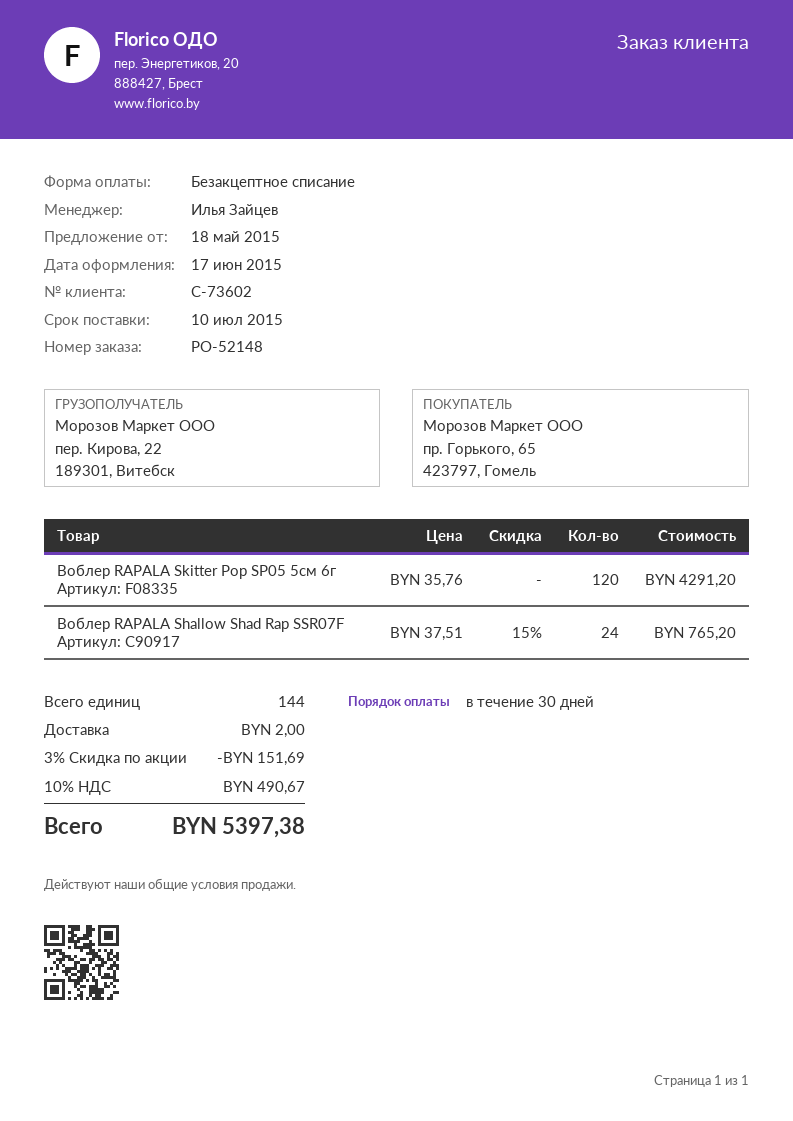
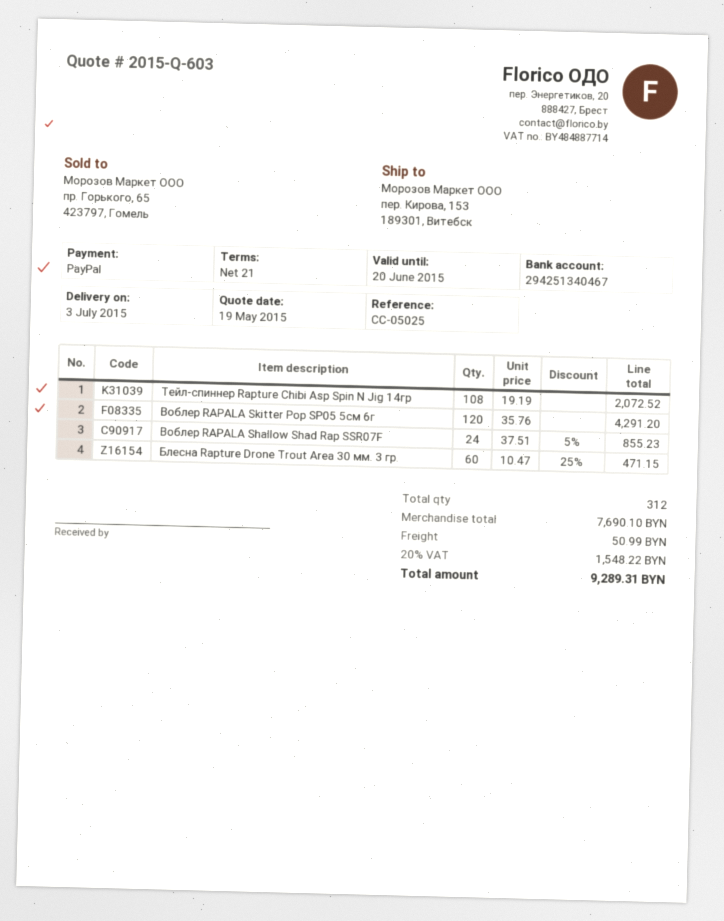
quote date: 2015-05-18 -> 2015-05-19
delivery date: 2015-07-10 -> 2015-07-03
payment terms: 30 days -> 21 days
payment method: direct debit -> PayPal
ship to: пер. Кирова, 22, 189301, Витебск -> пер. Кирова, 153, 189301, Витебск
Воблер RAPALA Shallow Shad Rap SSR07F: 24 x 37.51 - 15% = 765.20 -> 24 x 37.51 - 5% = 855.23
Тейл-спиннер Rapture Chibi Asp Spin N Jig 14гр: none -> 108 x 19.19 = 2072.52
Блесна Rapture Drone Trout Area 30 мм. 3 гр.: none -> 60 x 10.47 - 25% = 471.15
total quantity: 144 -> 312
discount: 3% = 151.69 -> none
shipping: 2.00 -> 50.99
tax: 10% = 490.67 -> 20% = 1548.22
total: 5397.38 -> 9289.31

